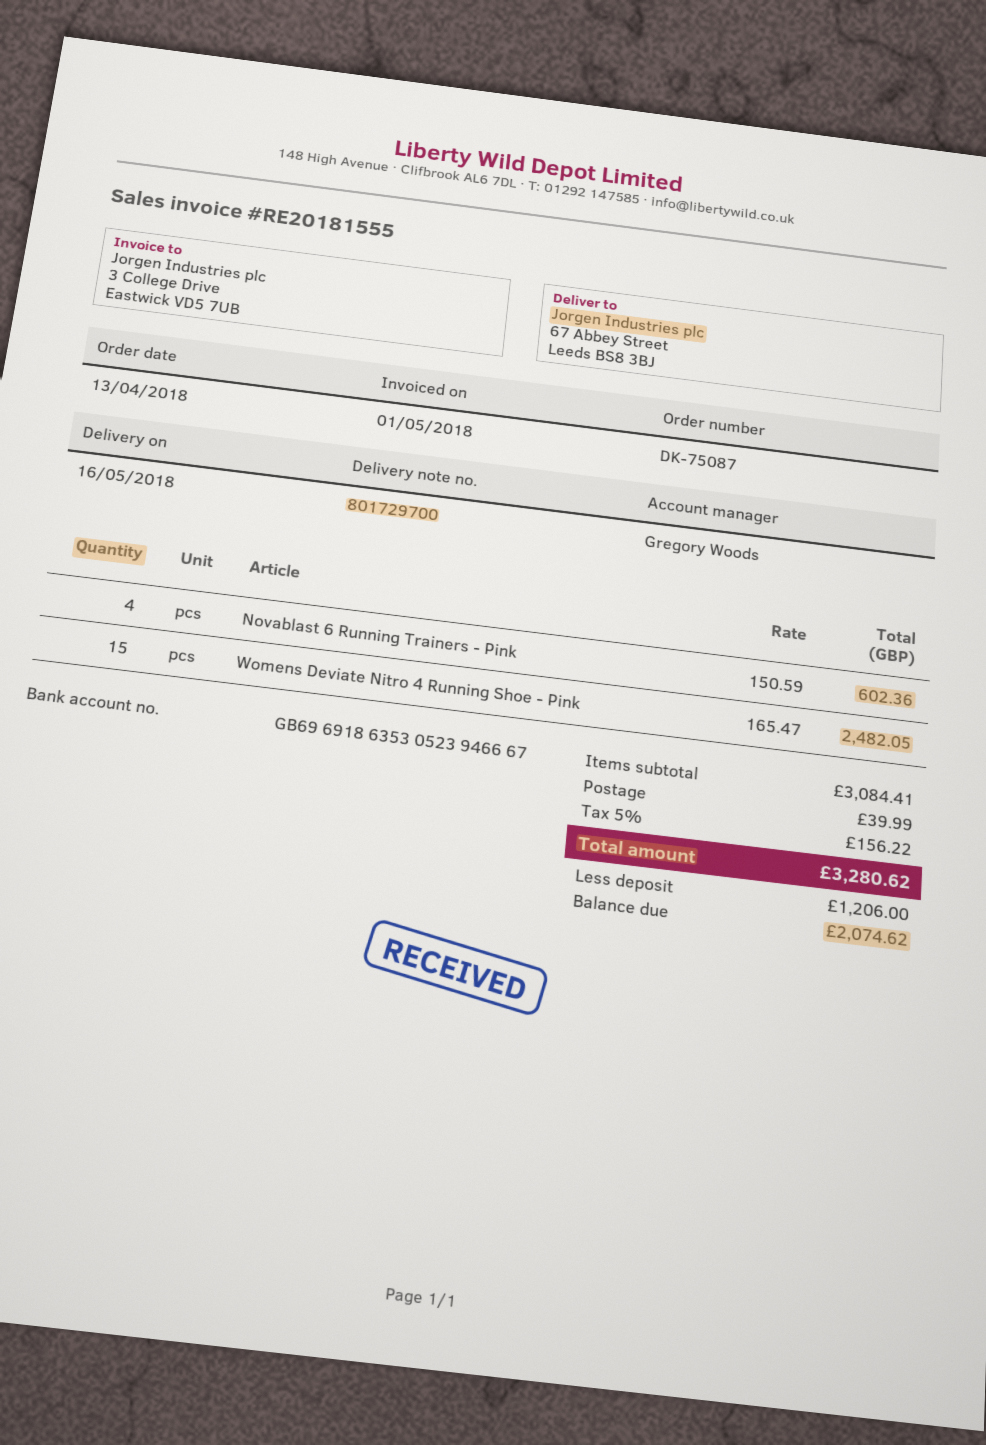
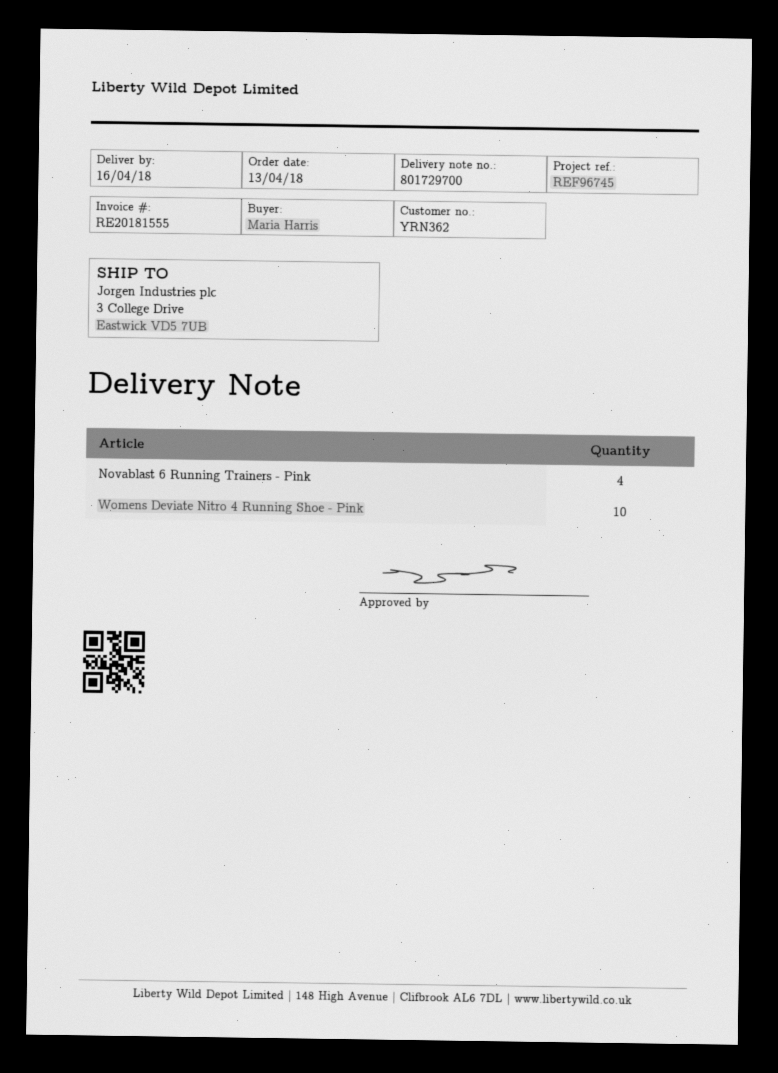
delivery date: 2018-05-16 -> 2018-04-16
ship to: 67 Abbey Street, Leeds BS8 3BJ -> 3 College Drive, Eastwick VD5 7UB
Womens Deviate Nitro 4 Running Shoe - Pink: 15 -> 10

